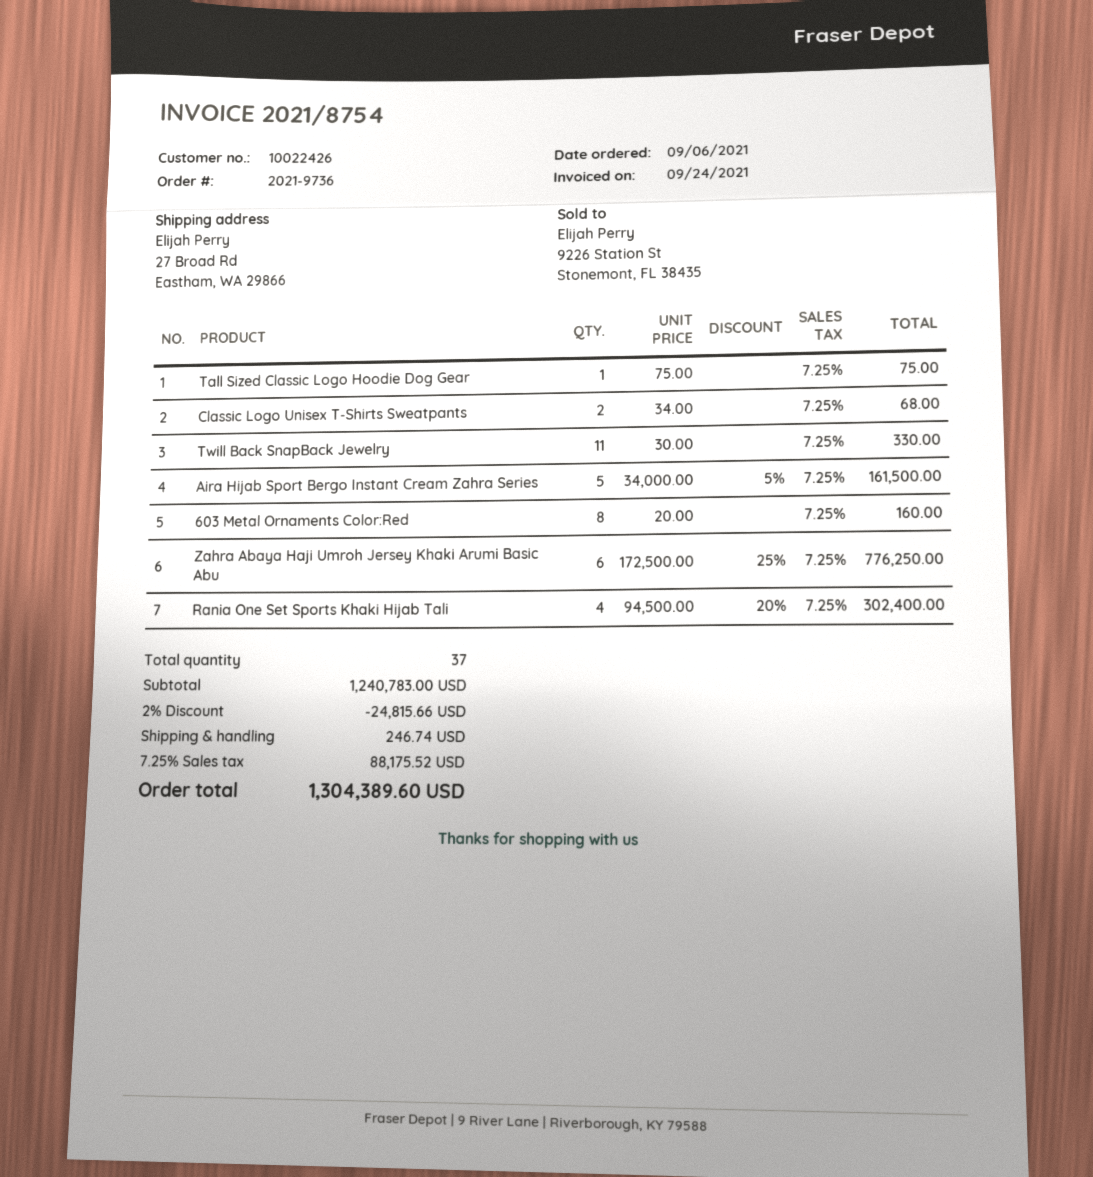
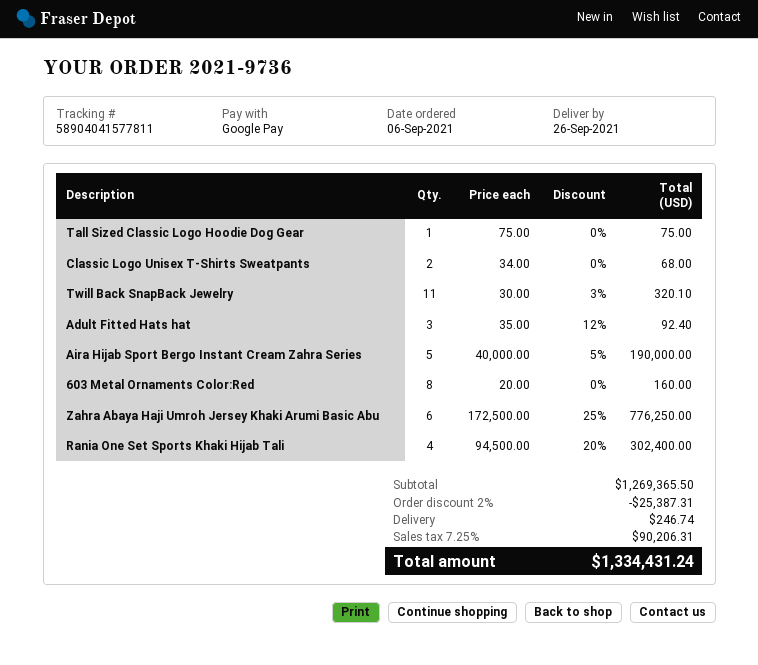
Twill Back SnapBack Jewelry: 11 x 30.00 = 330.00 -> 11 x 30.00 - 3% = 320.10
Aira Hijab Sport Bergo Instant Cream Zahra Series: 5 x 34000.00 - 5% = 161500.00 -> 5 x 40000.00 - 5% = 190000.00
Adult Fitted Hats hat: none -> 3 x 35.00 - 12% = 92.40
subtotal: 1240783.00 -> 1269365.50
discount: 2% = 24815.66 -> 2% = 25387.31
tax: 7.25% = 88175.52 -> 7.25% = 90206.31
total: 1304389.60 -> 1334431.24

